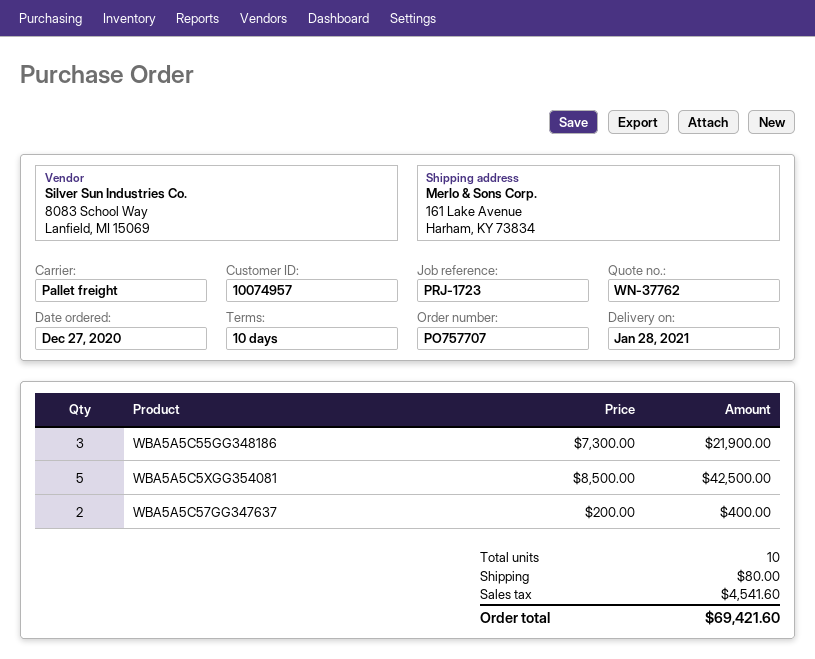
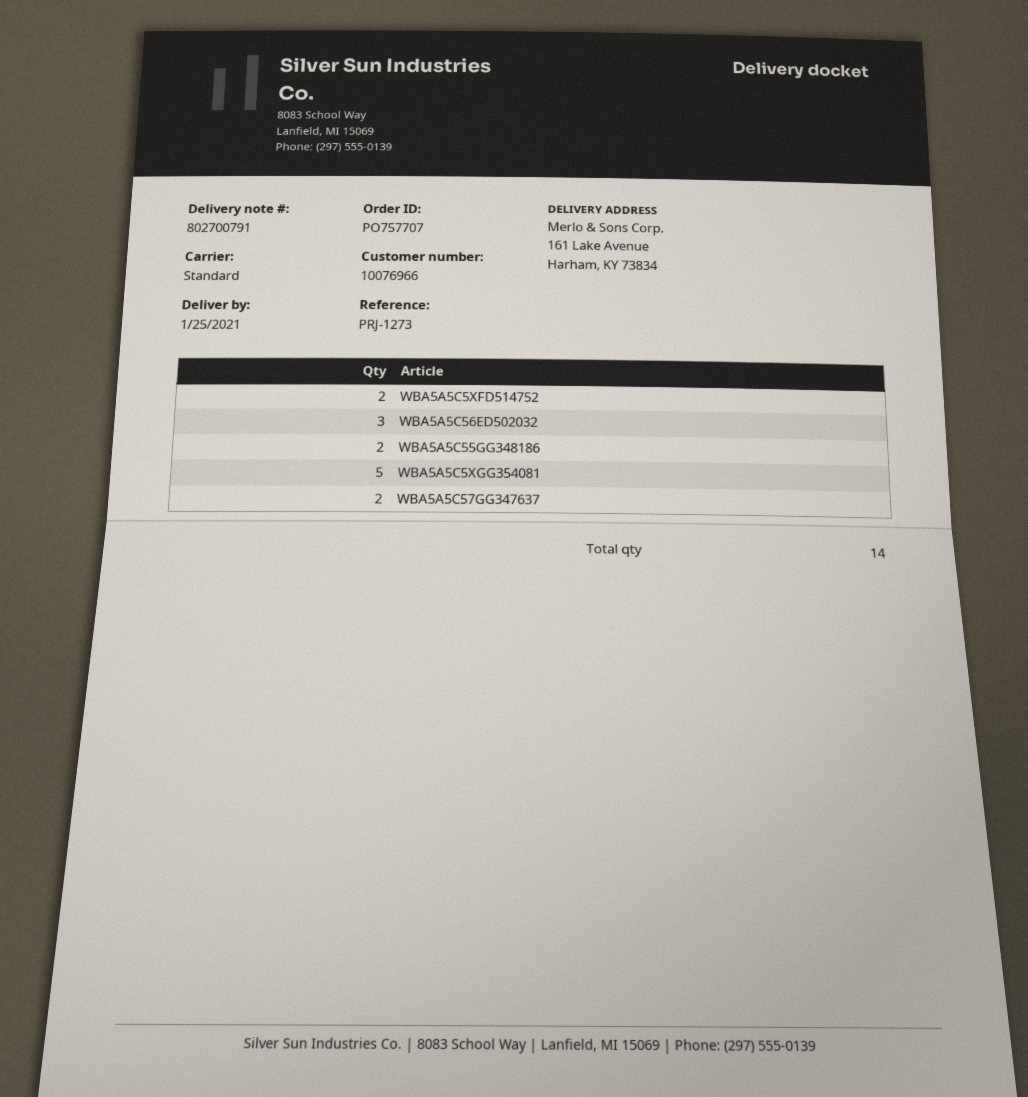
delivery date: 2021-01-28 -> 2021-01-25
customer number: 10074957 -> 10076966
reference: PRJ-1723 -> PRJ-1273
shipping method: pallet freight -> standard
WBA5A5C55GG348186: 3 -> 2
WBA5A5C5XFD514752: none -> 2
WBA5A5C56ED502032: none -> 3
total quantity: 10 -> 14

